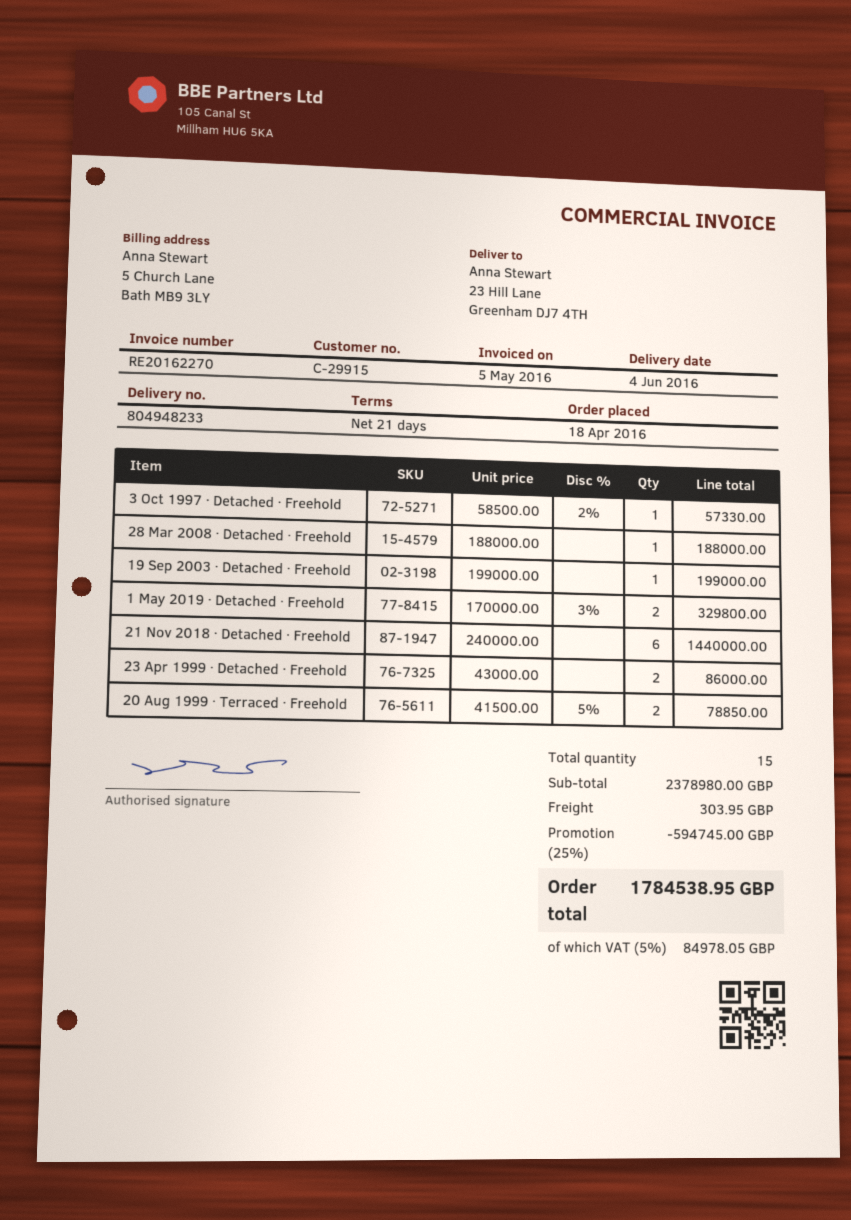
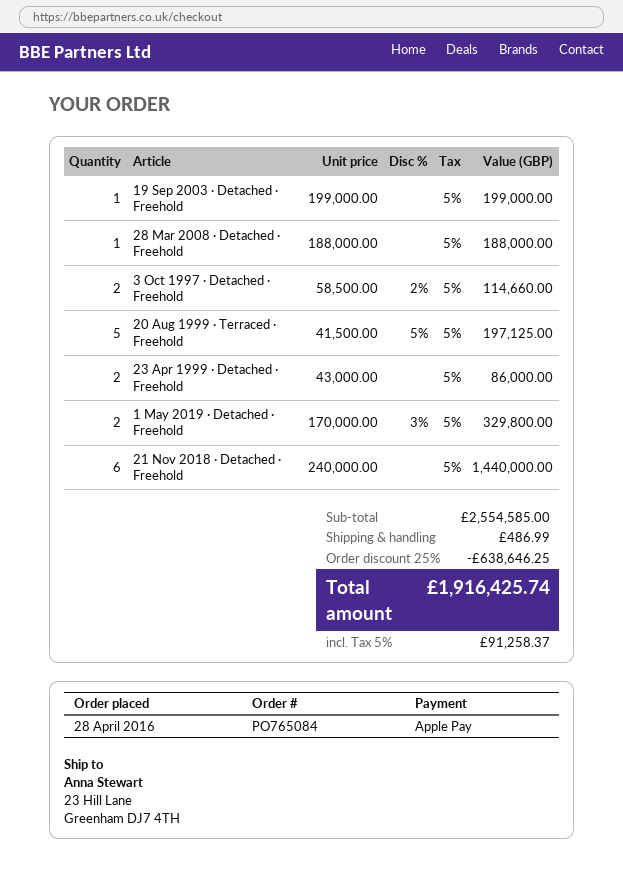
order date: 2016-04-18 -> 2016-04-28
3 Oct 1997 · Detached · Freehold: 1 x 58500.00 - 2% = 57330.00 -> 2 x 58500.00 - 2% = 114660.00
20 Aug 1999 · Terraced · Freehold: 2 x 41500.00 - 5% = 78850.00 -> 5 x 41500.00 - 5% = 197125.00
subtotal: 2378980.00 -> 2554585.00
discount: 25% = 594745.00 -> 25% = 638646.25
shipping: 303.95 -> 486.99
tax: 5% = 84978.05 -> 5% = 91258.37
total: 1784538.95 -> 1916425.74

